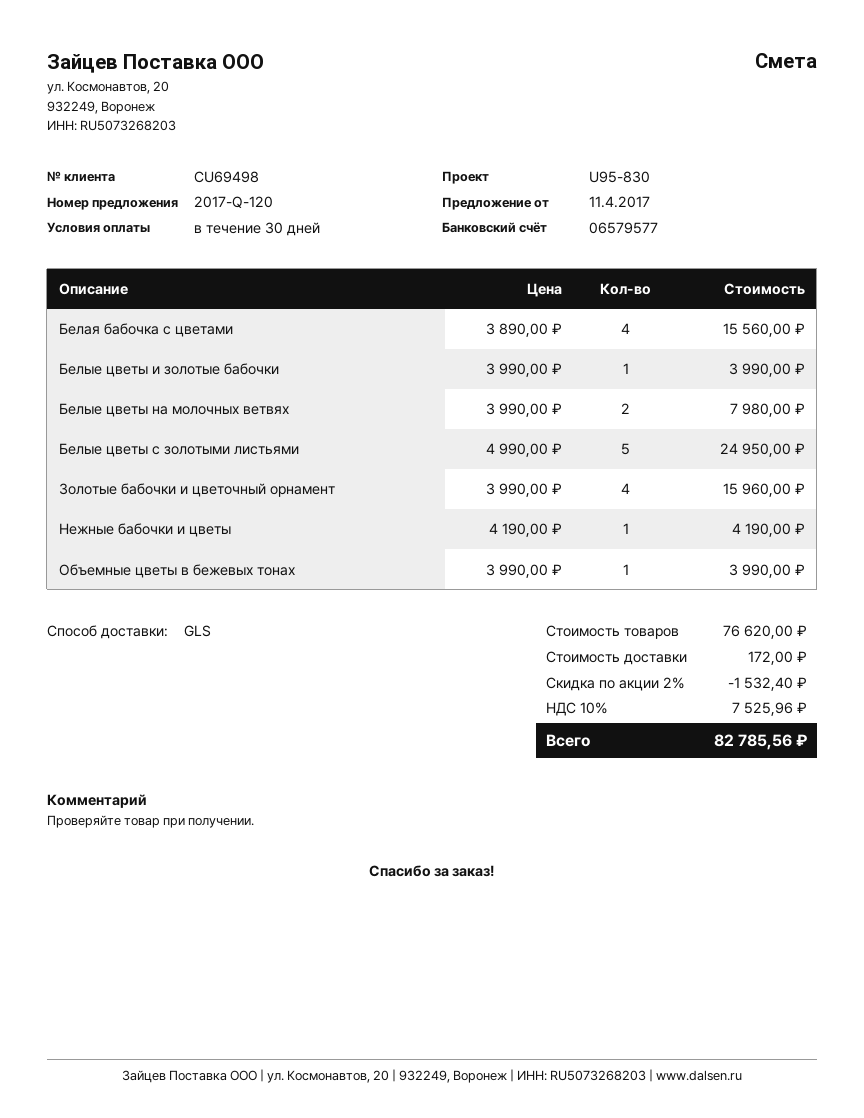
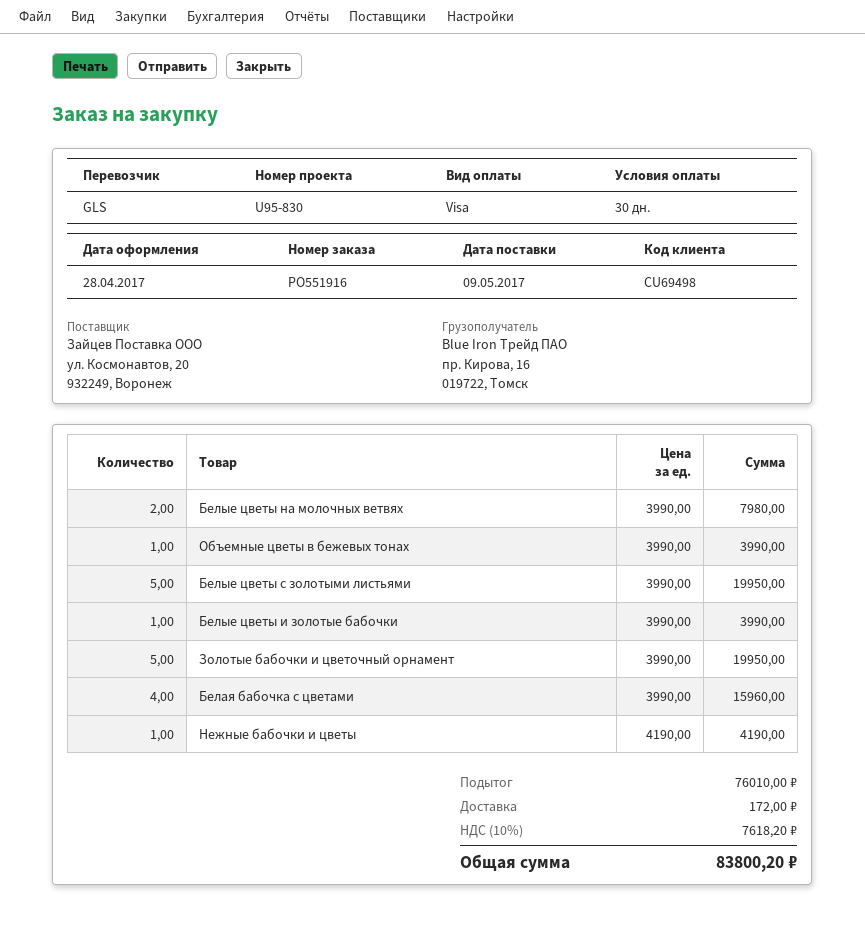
Белая бабочка с цветами: 4 x 3890.00 = 15560.00 -> 4 x 3990.00 = 15960.00
Белые цветы с золотыми листьями: 5 x 4990.00 = 24950.00 -> 5 x 3990.00 = 19950.00
Золотые бабочки и цветочный орнамент: 4 x 3990.00 = 15960.00 -> 5 x 3990.00 = 19950.00
subtotal: 76620.00 -> 76010.00
discount: 2% = 1532.40 -> none
tax: 10% = 7525.96 -> 10% = 7618.20
total: 82785.56 -> 83800.20

